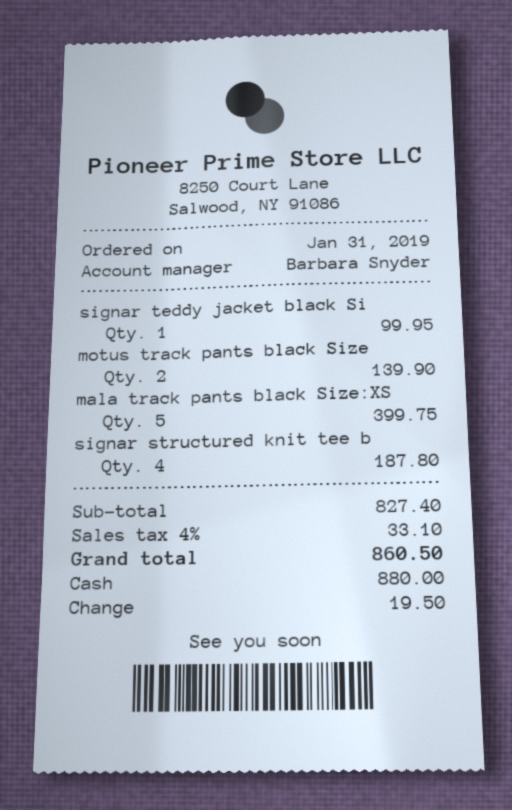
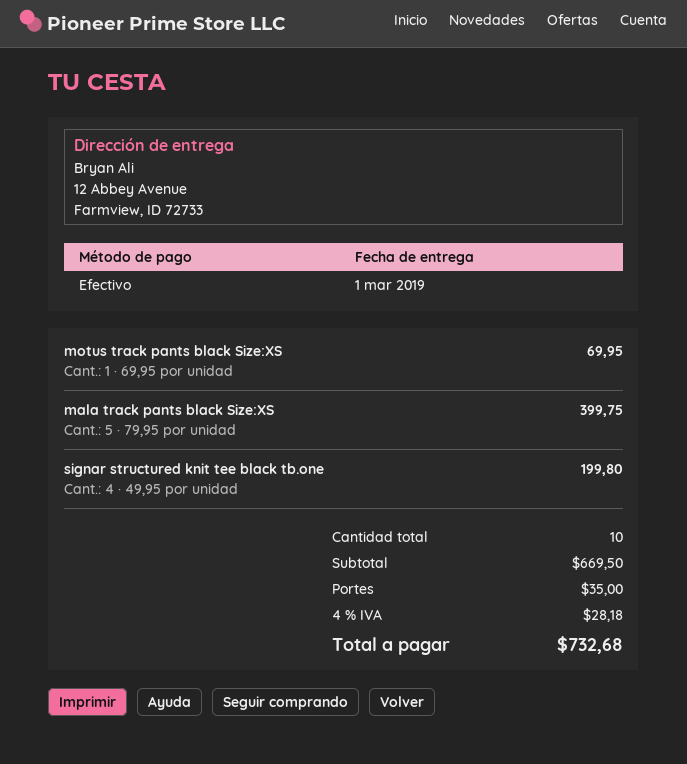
signar teddy jacket black Si: 1 for 99.95 -> none
motus track pants black Size: 2 for 139.90 -> 1 for 69.95
signar structured knit tee b: 4 for 187.80 -> 4 for 199.80
subtotal: 827.40 -> 669.50
shipping: none -> 35.00
tax: 4% = 33.10 -> 4% = 28.18
total: 860.50 -> 732.68

